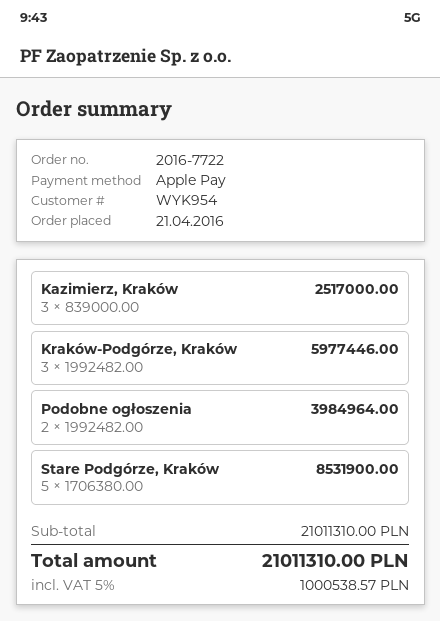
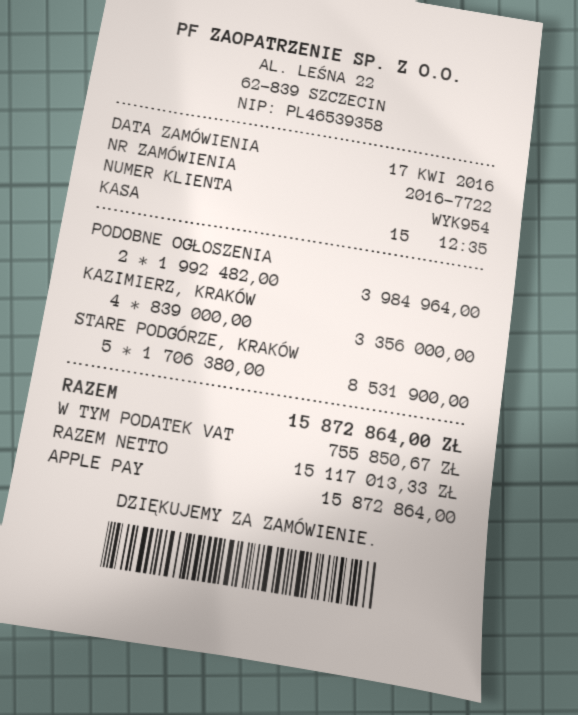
order date: 2016-04-21 -> 2016-04-17
Kazimierz, Kraków: 3 x 839000.00 = 2517000.00 -> 4 x 839000.00 = 3356000.00
Kraków-Podgórze, Kraków: 3 x 1992482.00 = 5977446.00 -> none
tax: 1000538.57 -> 755850.67
total: 21011310.00 -> 15872864.00

